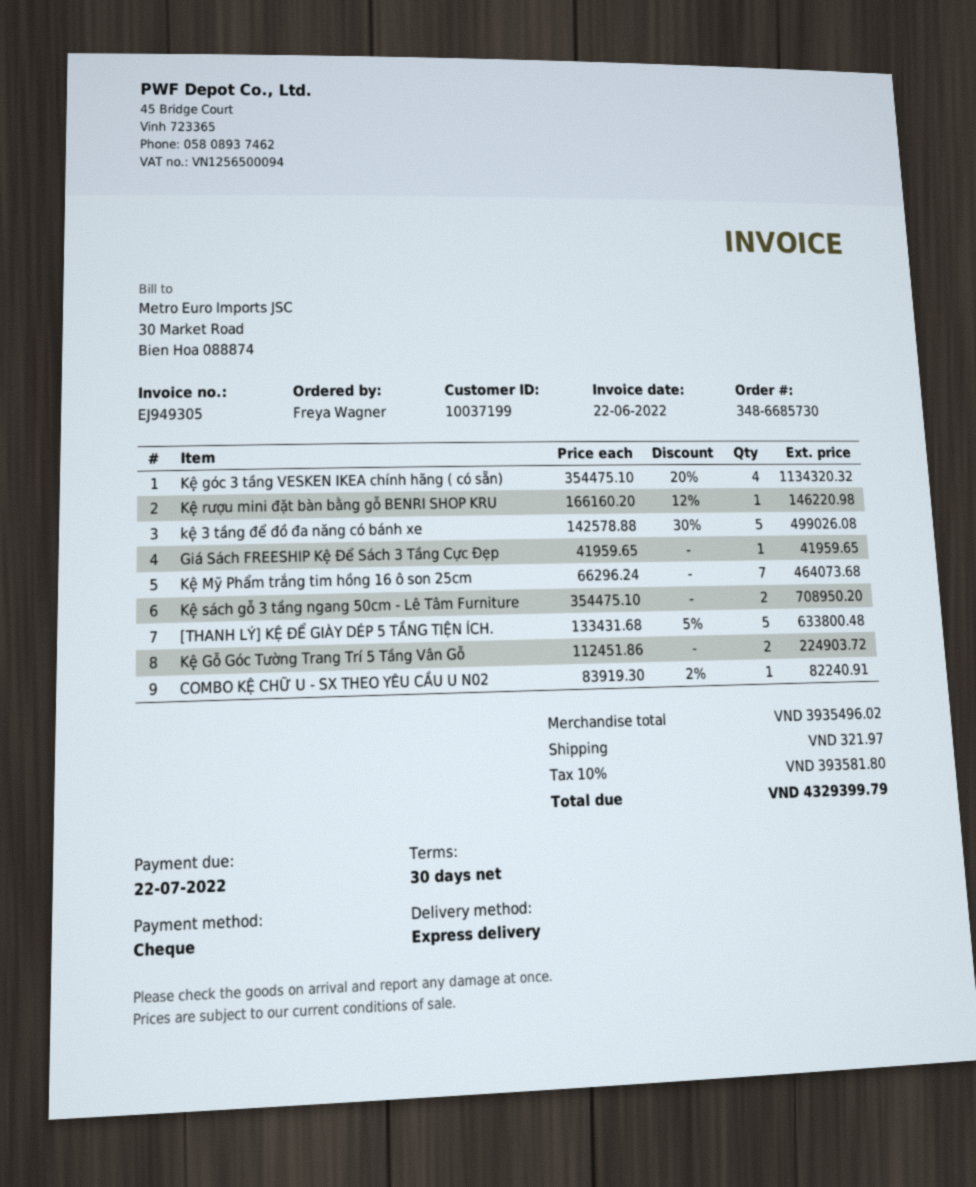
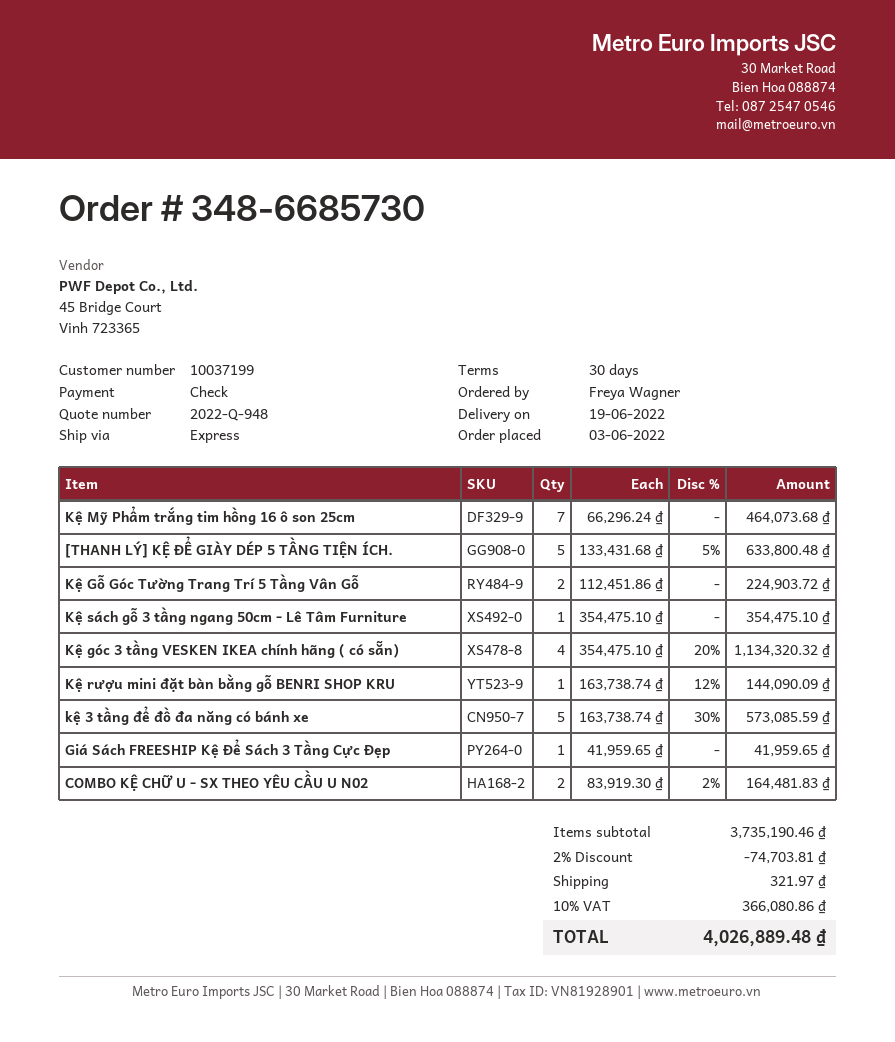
Kệ rượu mini đặt bàn bằng gỗ BENRI SHOP KRU: 1 x 166160.20 - 12% = 146220.98 -> 1 x 163738.74 - 12% = 144090.09
kệ 3 tầng để đồ đa năng có bánh xe: 5 x 142578.88 - 30% = 499026.08 -> 5 x 163738.74 - 30% = 573085.59
Kệ sách gỗ 3 tầng ngang 50cm - Lê Tâm Furniture: 2 x 354475.10 = 708950.20 -> 1 x 354475.10 = 354475.10
COMBO KỆ CHỮ U - SX THEO YÊU CẦU U N02: 1 x 83919.30 - 2% = 82240.91 -> 2 x 83919.30 - 2% = 164481.83
subtotal: 3935496.02 -> 3735190.46
discount: none -> 2% = 74703.81
tax: 10% = 393581.80 -> 10% = 366080.86
total: 4329399.79 -> 4026889.48

